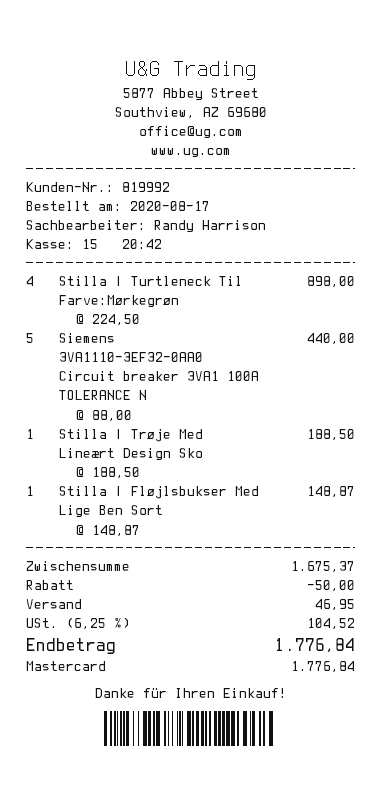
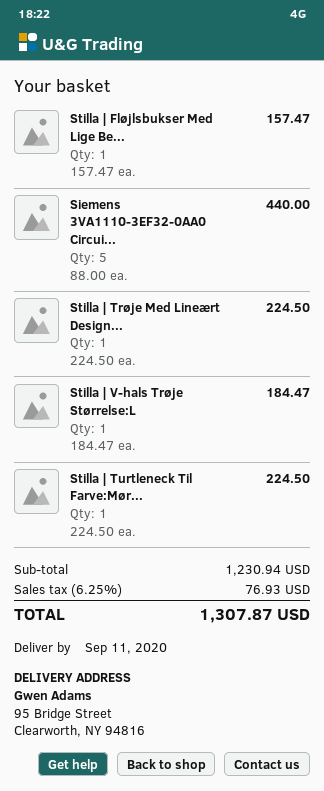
Stilla | Turtleneck Til Farve:Mørkegrøn: 4 x 224.50 = 898.00 -> 1 x 224.50 = 224.50
Stilla | Trøje Med Lineært Design Sko: 1 x 188.50 = 188.50 -> 1 x 224.50 = 224.50
Stilla | Fløjlsbukser Med Lige Ben Sort: 1 x 148.87 = 148.87 -> 1 x 157.47 = 157.47
Stilla | V-hals Trøje Størrelse:L: none -> 1 x 184.47 = 184.47
subtotal: 1675.37 -> 1230.94
discount: 50.00 -> none
shipping: 46.95 -> none
tax: 6.25% = 104.52 -> 6.25% = 76.93
total: 1776.84 -> 1307.87

